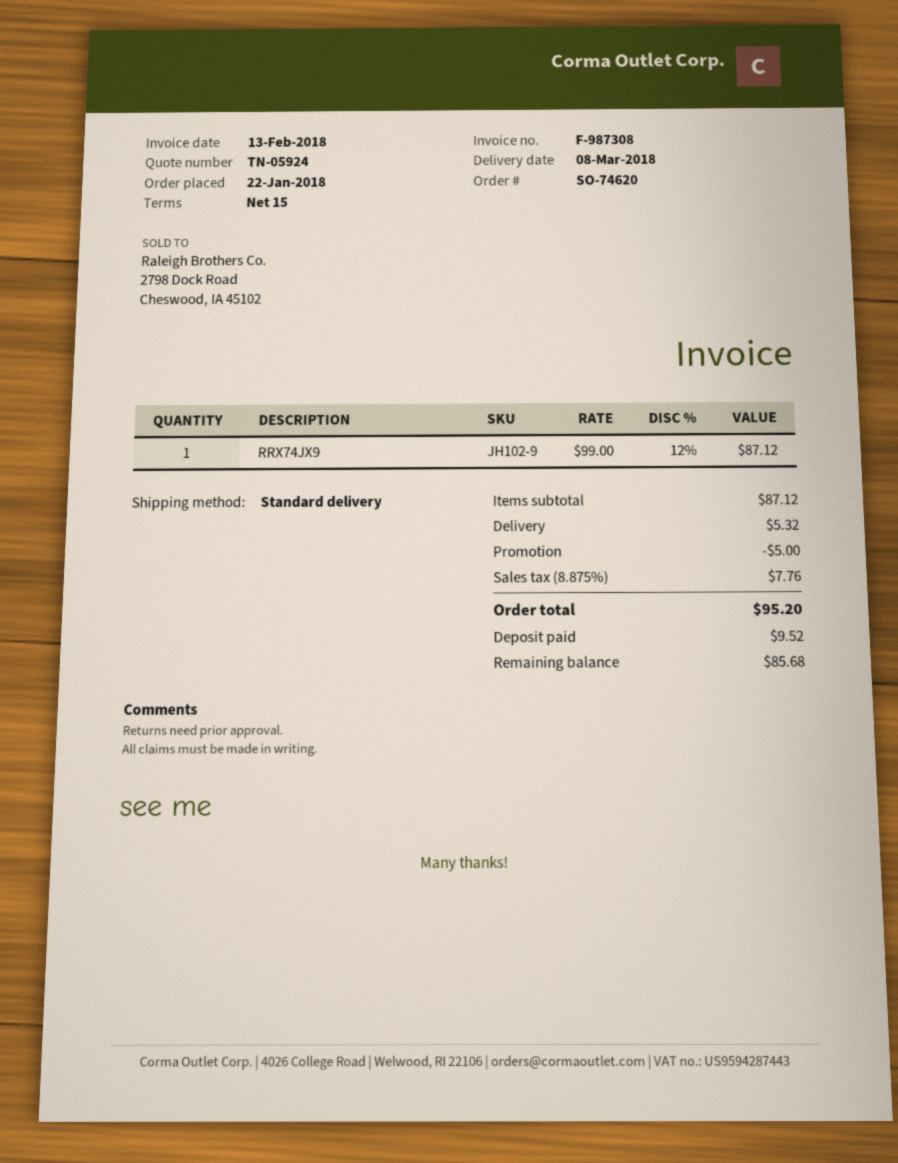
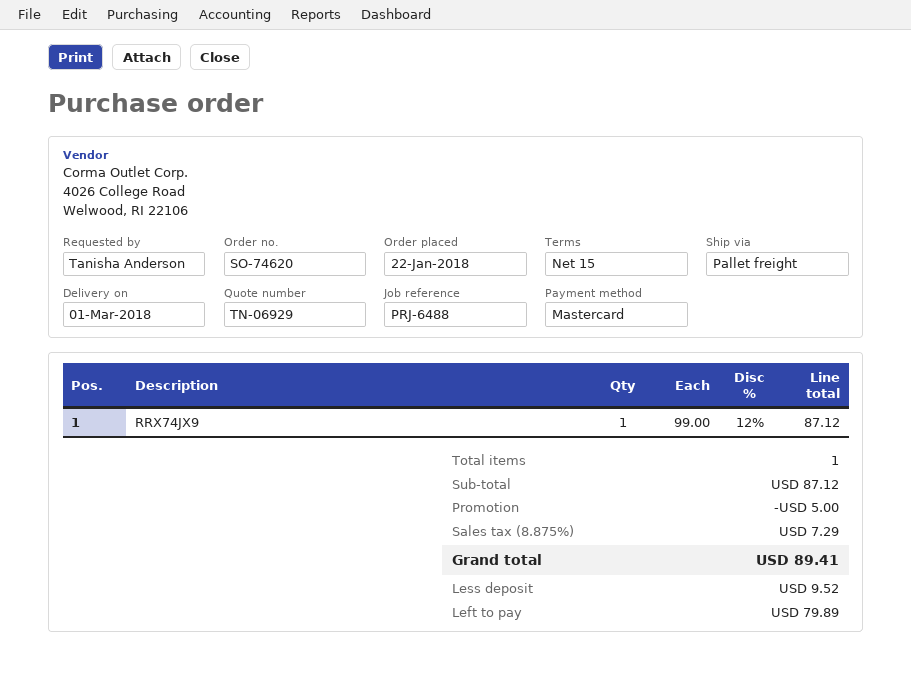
quote number: TN-05924 -> TN-06929
delivery date: 2018-03-08 -> 2018-03-01
shipping method: standard -> pallet freight
shipping: 5.32 -> none
tax: 8.875% = 7.76 -> 8.875% = 7.29
total: 95.20 -> 89.41
balance: 85.68 -> 79.89

